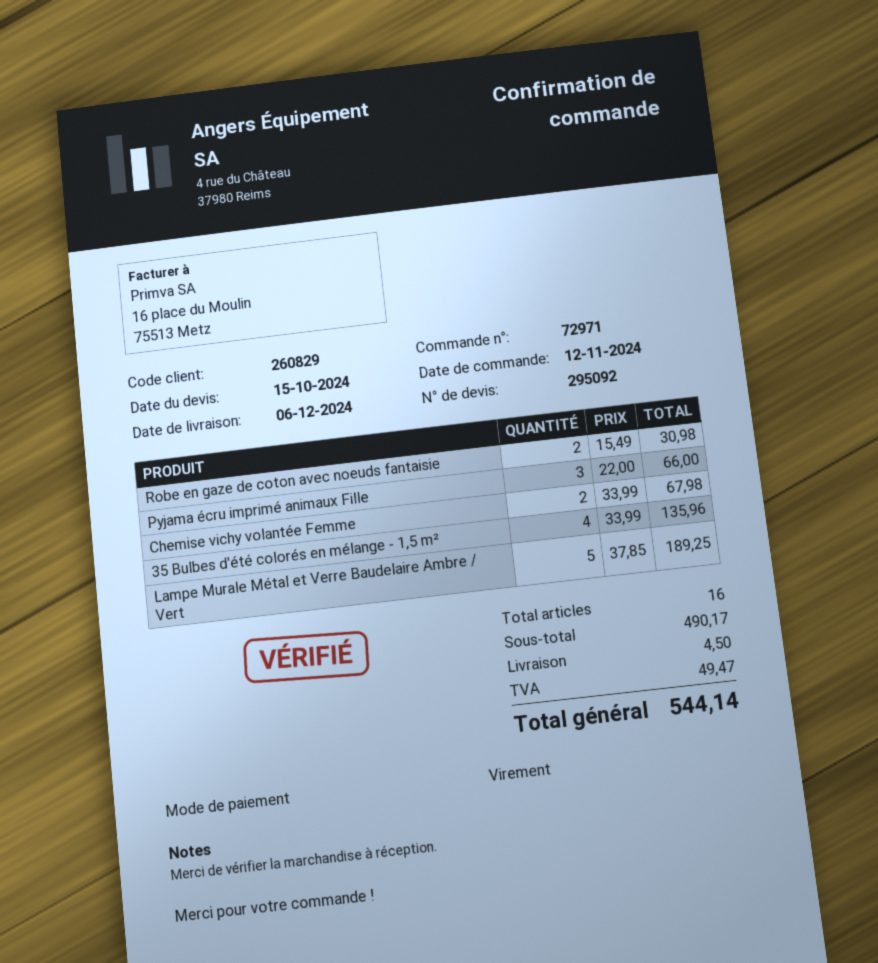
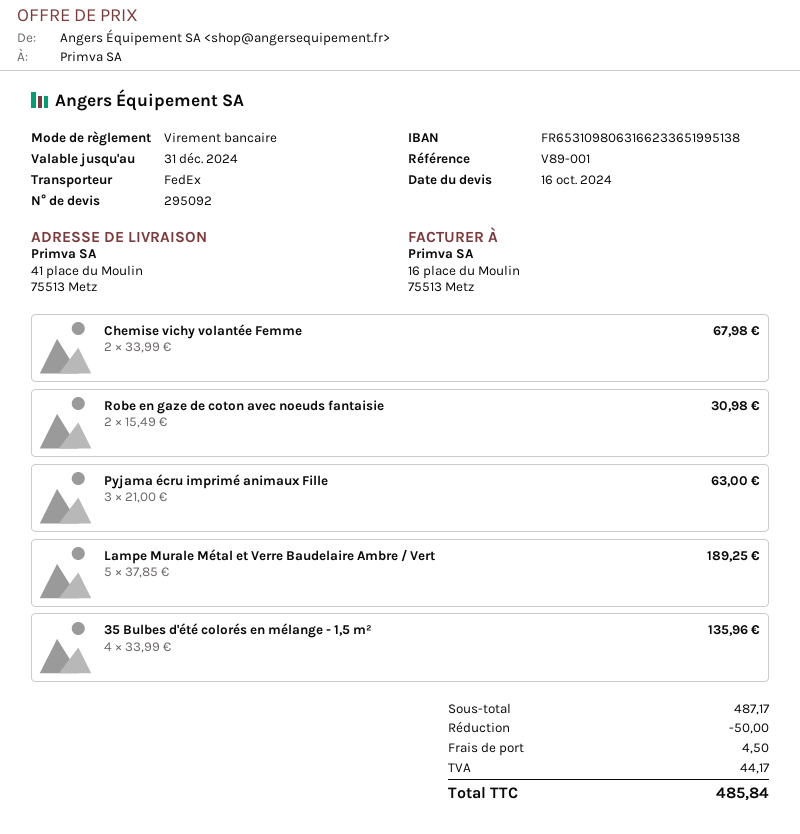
quote date: 2024-10-15 -> 2024-10-16
Pyjama écru imprimé animaux Fille: 3 x 22.00 = 66.00 -> 3 x 21.00 = 63.00
subtotal: 490.17 -> 487.17
discount: none -> 50.00
tax: 49.47 -> 44.17
total: 544.14 -> 485.84

